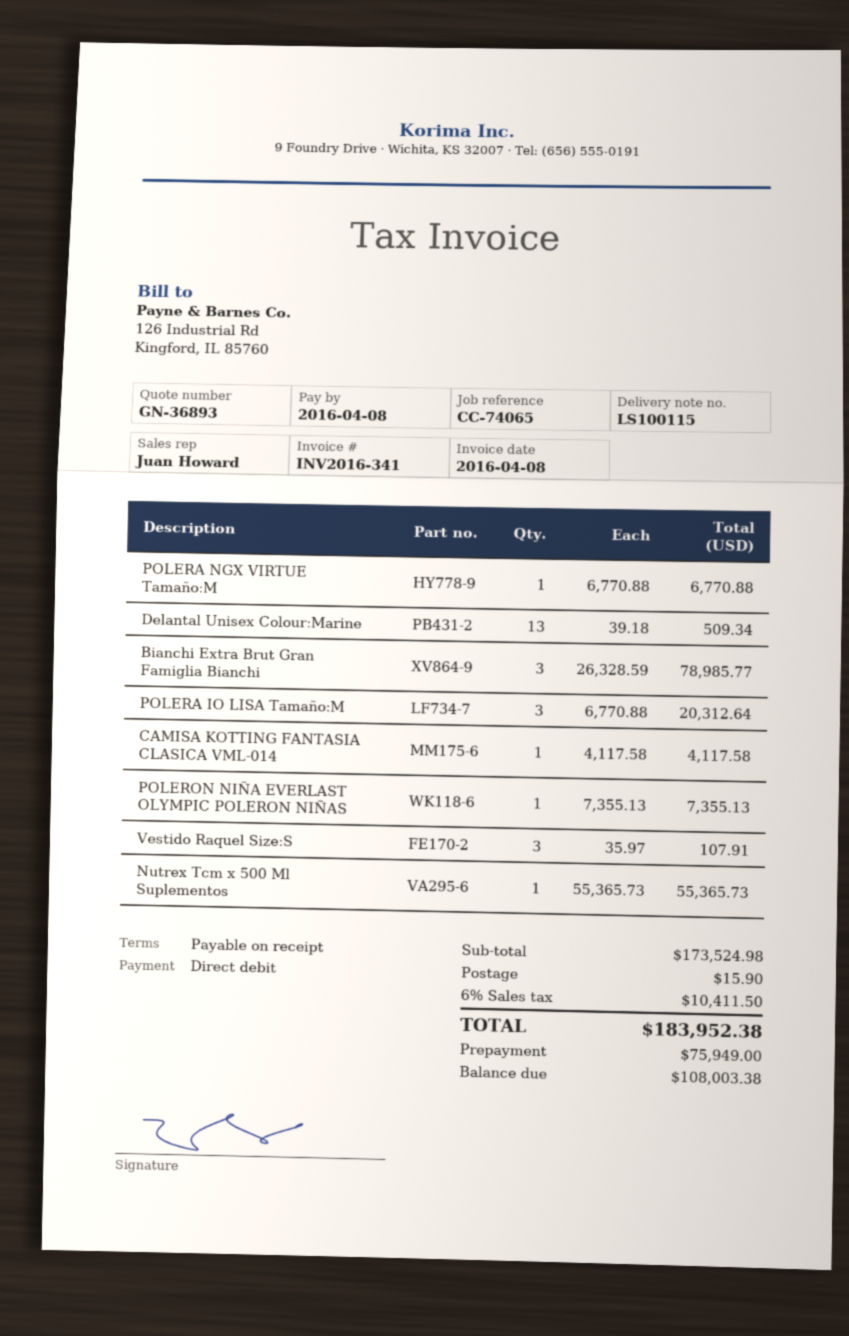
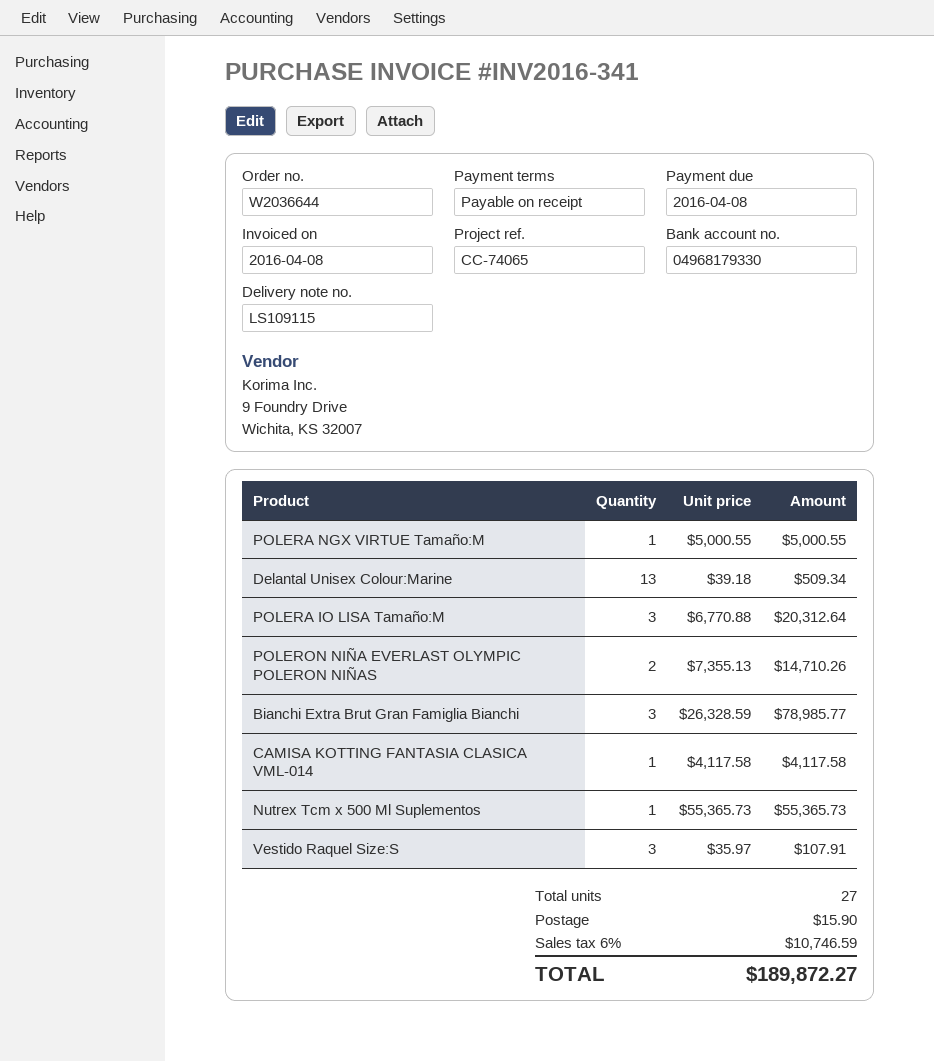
delivery note number: LS100115 -> LS109115
POLERA NGX VIRTUE Tamaño:M: 1 x 6770.88 = 6770.88 -> 1 x 5000.55 = 5000.55
POLERON NIÑA EVERLAST OLYMPIC POLERON NIÑAS: 1 x 7355.13 = 7355.13 -> 2 x 7355.13 = 14710.26
tax: 6% = 10411.50 -> 6% = 10746.59
total: 183952.38 -> 189872.27

